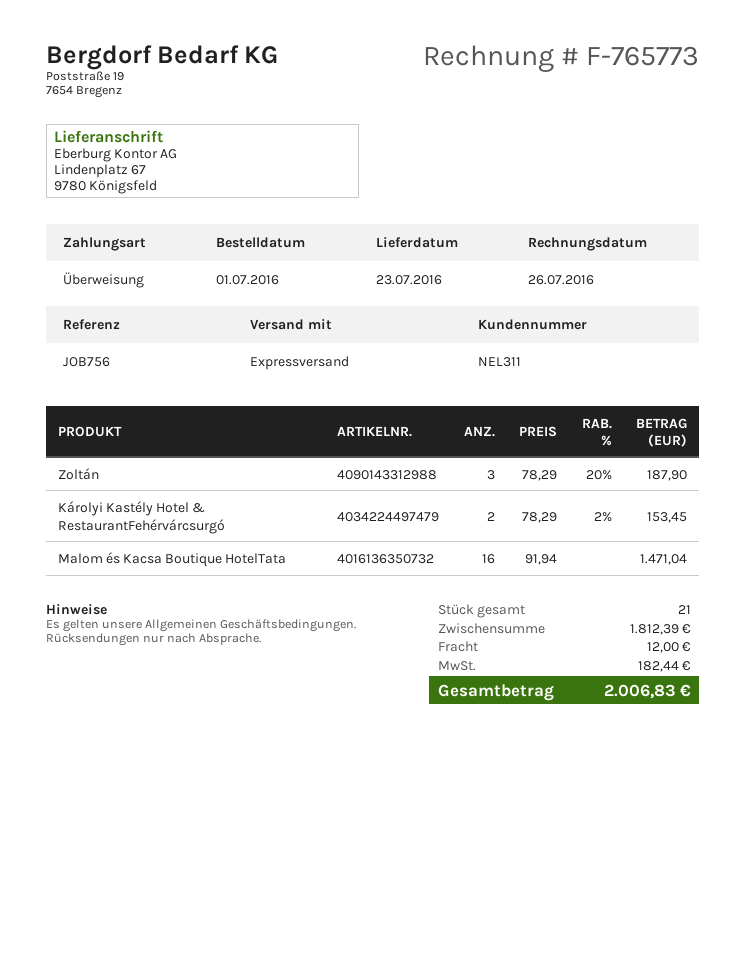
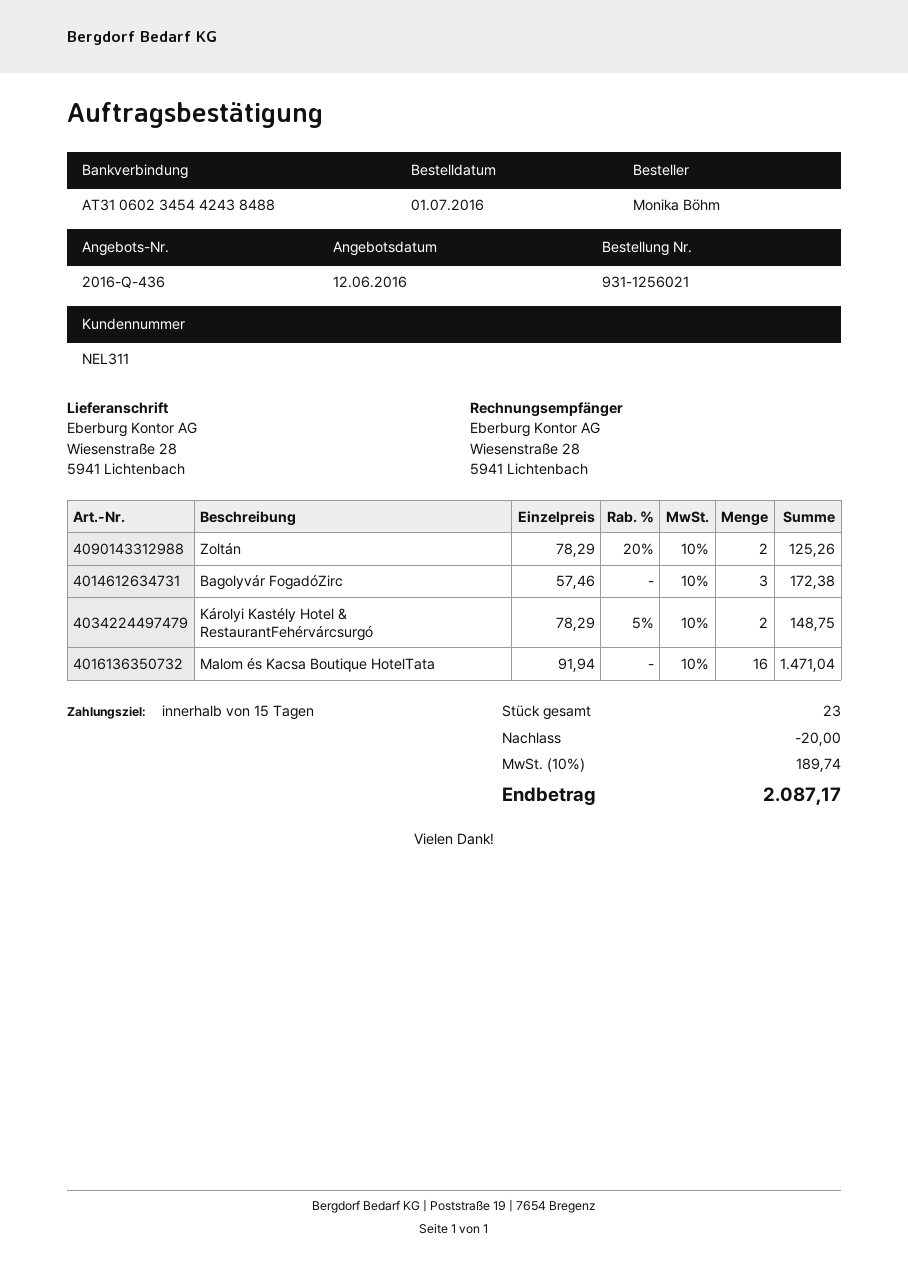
ship to: Lindenplatz 67, 9780 Königsfeld -> Wiesenstraße 28, 5941 Lichtenbach
Zoltán: 3 x 78.29 - 20% = 187.90 -> 2 x 78.29 - 20% = 125.26
Károlyi Kastély Hotel & RestaurantFehérvárcsurgó: 2 x 78.29 - 2% = 153.45 -> 2 x 78.29 - 5% = 148.75
Bagolyvár FogadóZirc: none -> 3 x 57.46 = 172.38
total quantity: 21 -> 23
discount: none -> 20.00
shipping: 12.00 -> none
tax: 182.44 -> 189.74
total: 2006.83 -> 2087.17

